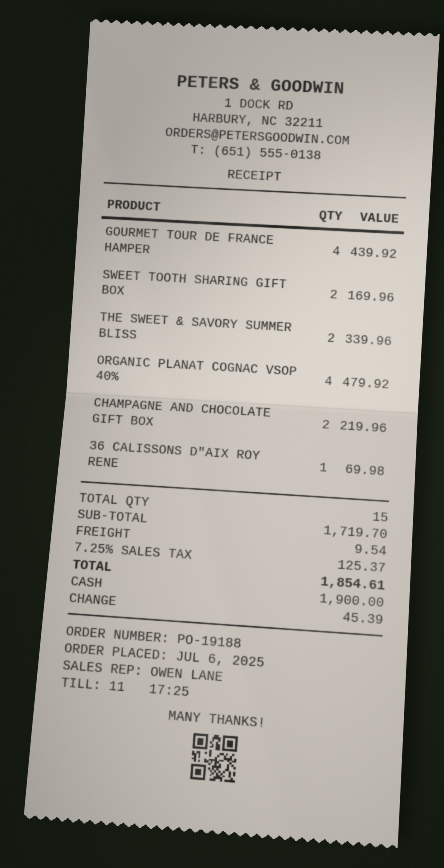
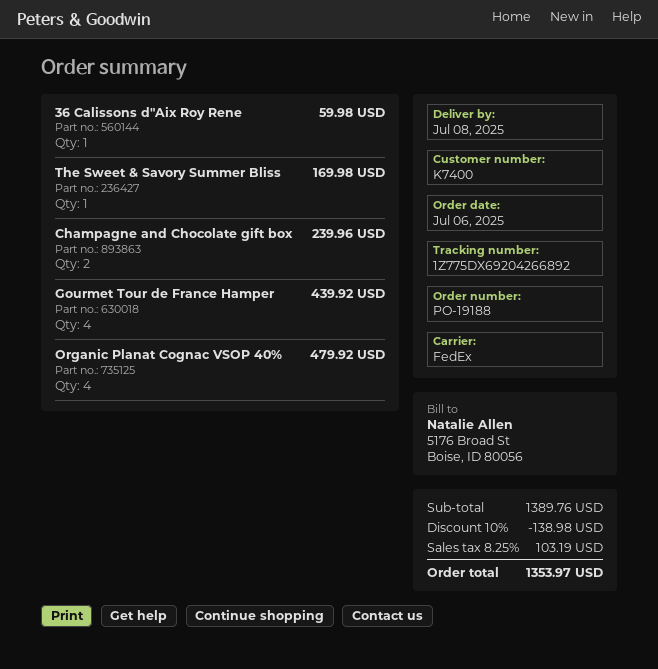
SWEET TOOTH SHARING GIFT BOX: 2 for 169.96 -> none
THE SWEET & SAVORY SUMMER BLISS: 2 for 339.96 -> 1 for 169.98
CHAMPAGNE AND CHOCOLATE GIFT BOX: 2 for 219.96 -> 2 for 239.96
36 CALISSONS D"AIX ROY RENE: 1 for 69.98 -> 1 for 59.98
subtotal: 1719.70 -> 1389.76
discount: none -> 10% = 138.98
shipping: 9.54 -> none
tax: 7.25% = 125.37 -> 8.25% = 103.19
total: 1854.61 -> 1353.97

